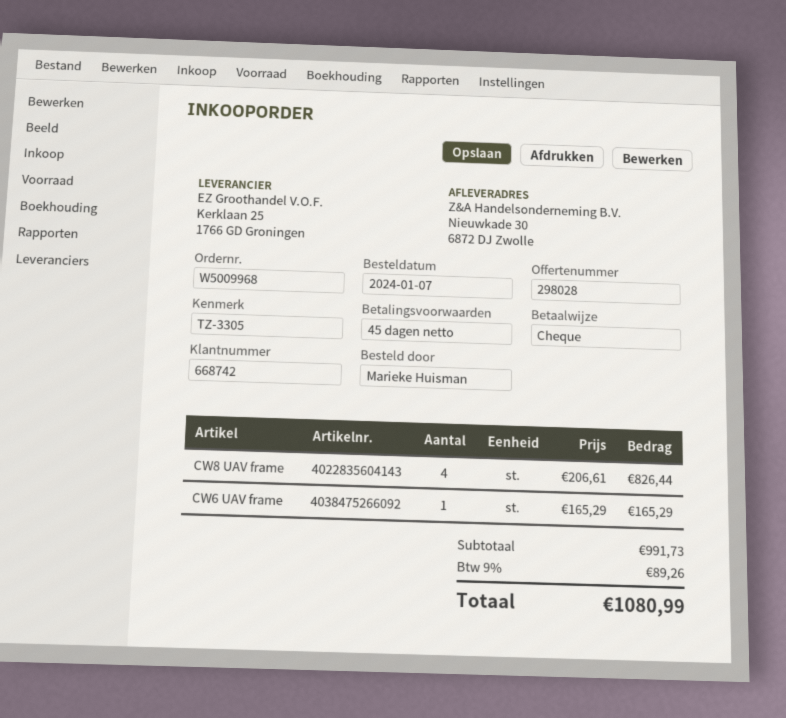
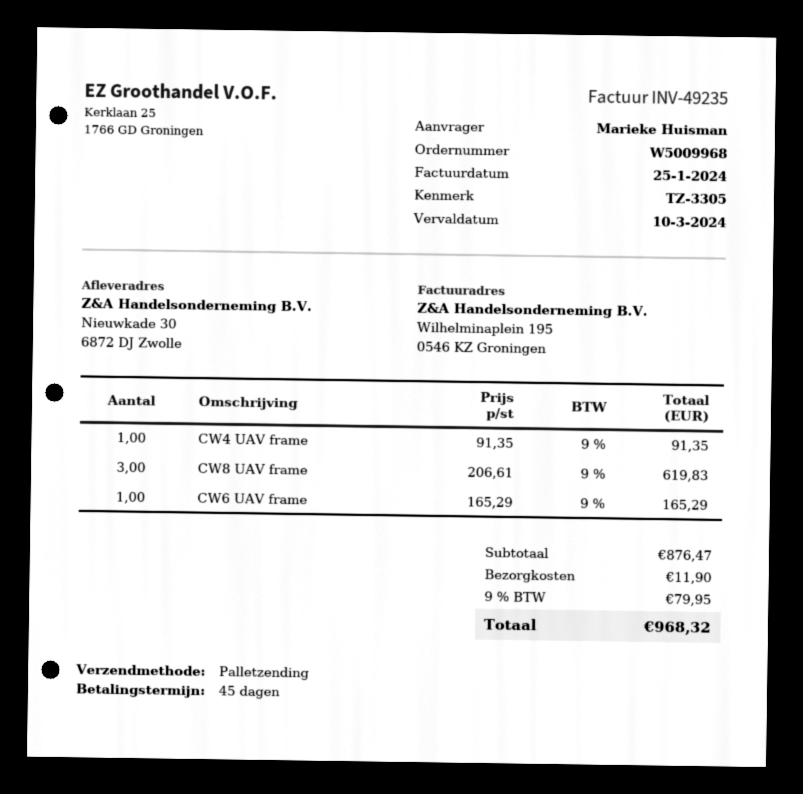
CW8 UAV frame: 4 x 206.61 = 826.44 -> 3 x 206.61 = 619.83
CW4 UAV frame: none -> 1 x 91.35 = 91.35
subtotal: 991.73 -> 876.47
shipping: none -> 11.90
tax: 9% = 89.26 -> 9% = 79.95
total: 1080.99 -> 968.32

